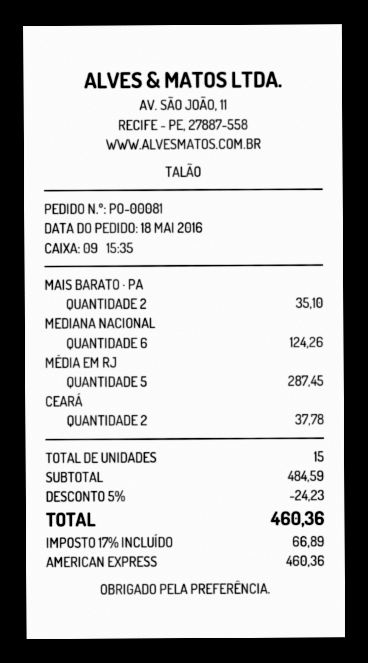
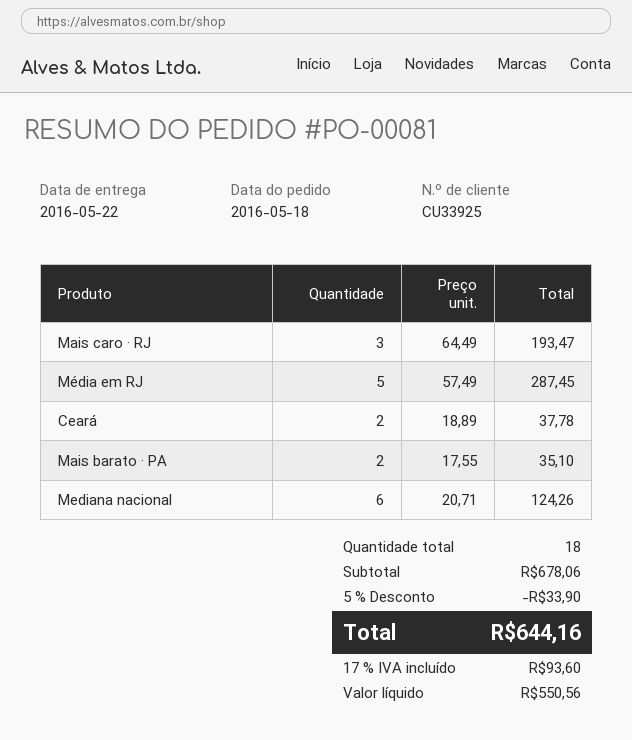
Mais caro · RJ: none -> 3 for 193.47
total quantity: 15 -> 18
subtotal: 484.59 -> 678.06
discount: 5% = 24.23 -> 5% = 33.90
tax: 17% = 66.89 -> 17% = 93.60
total: 460.36 -> 644.16

